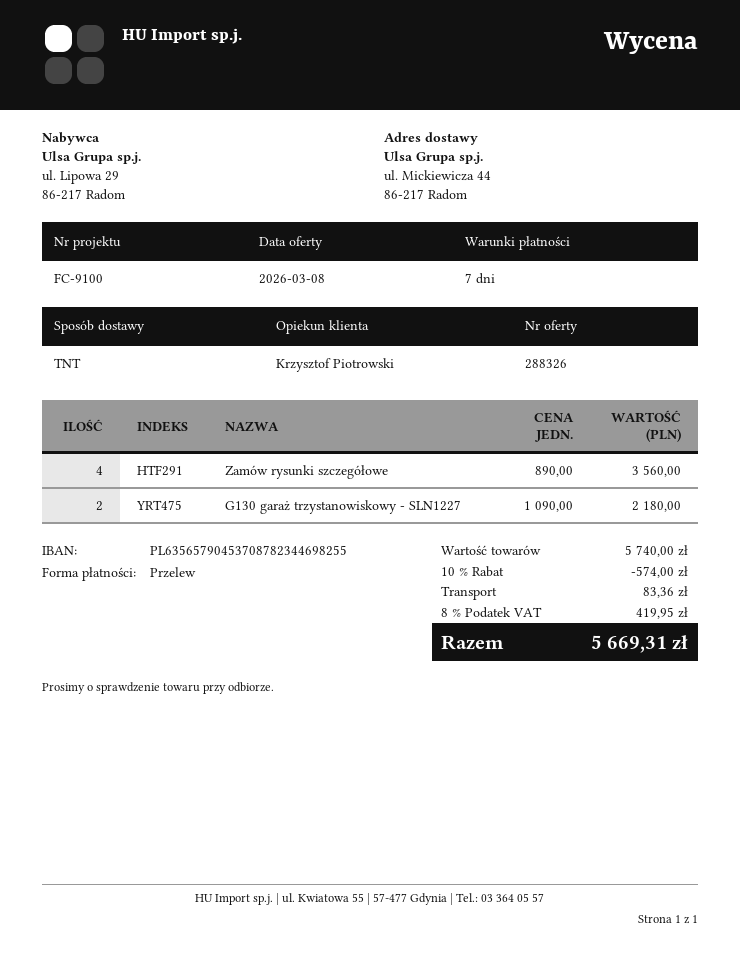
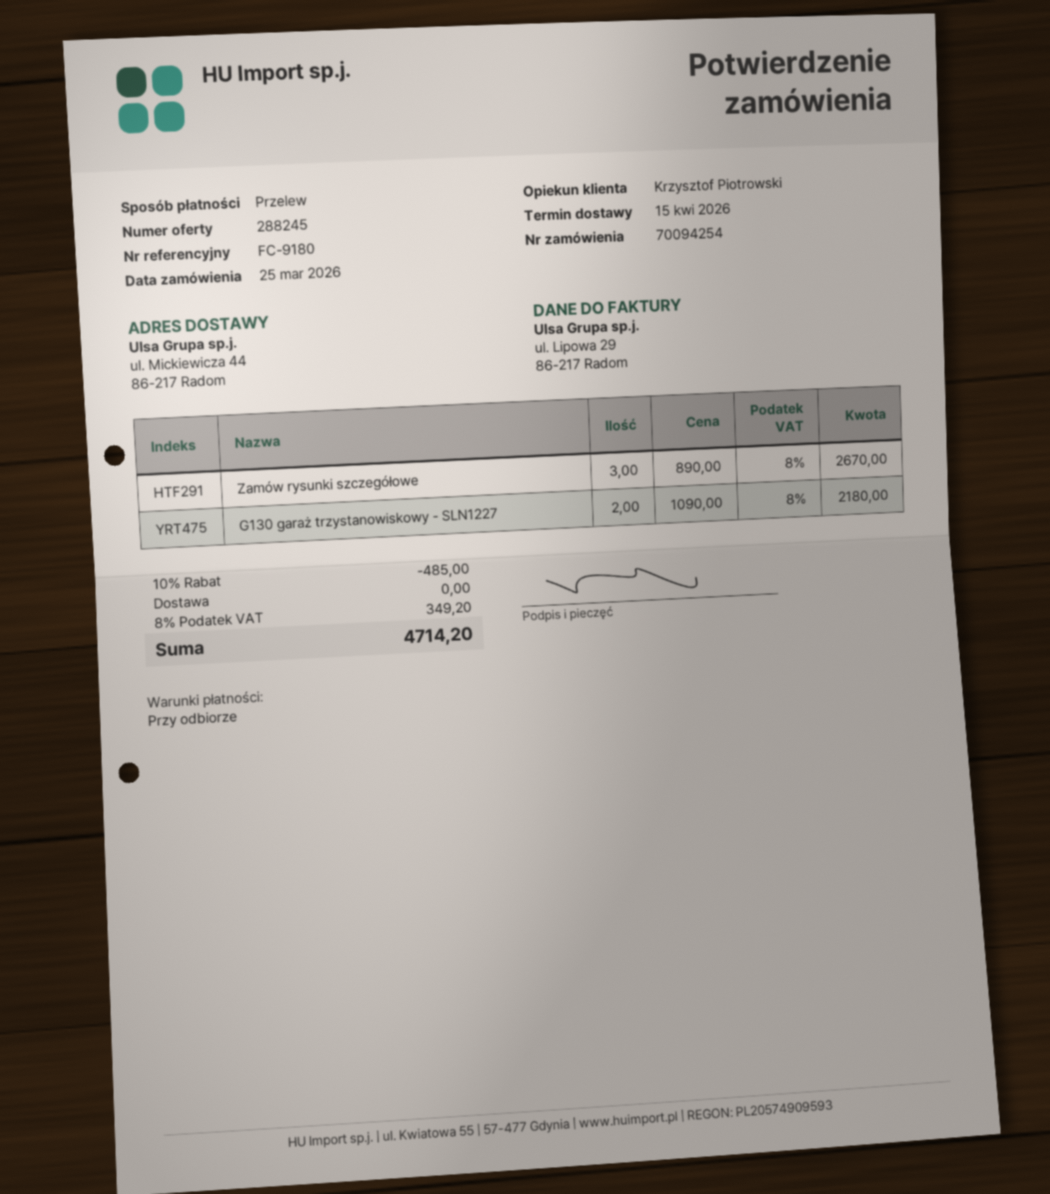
quote number: 288326 -> 288245
payment terms: 7 days -> on receipt
reference: FC-9100 -> FC-9180
Zamów rysunki szczegółowe: 4 x 890.00 = 3560.00 -> 3 x 890.00 = 2670.00
discount: 10% = 574.00 -> 10% = 485.00
shipping: 83.36 -> 0.00
tax: 8% = 419.95 -> 8% = 349.20
total: 5669.31 -> 4714.20

